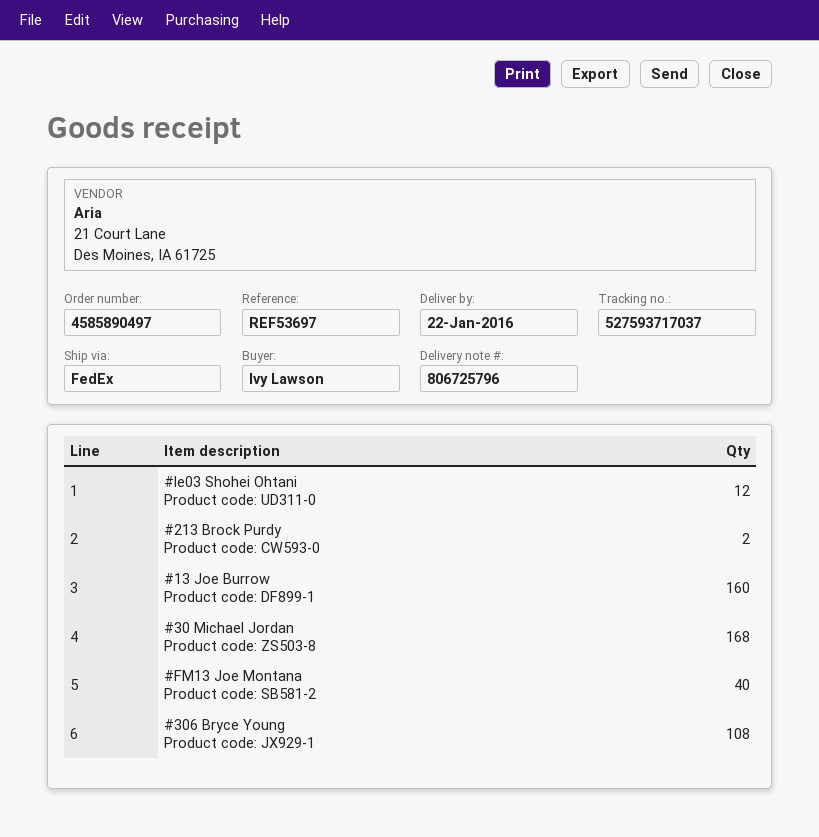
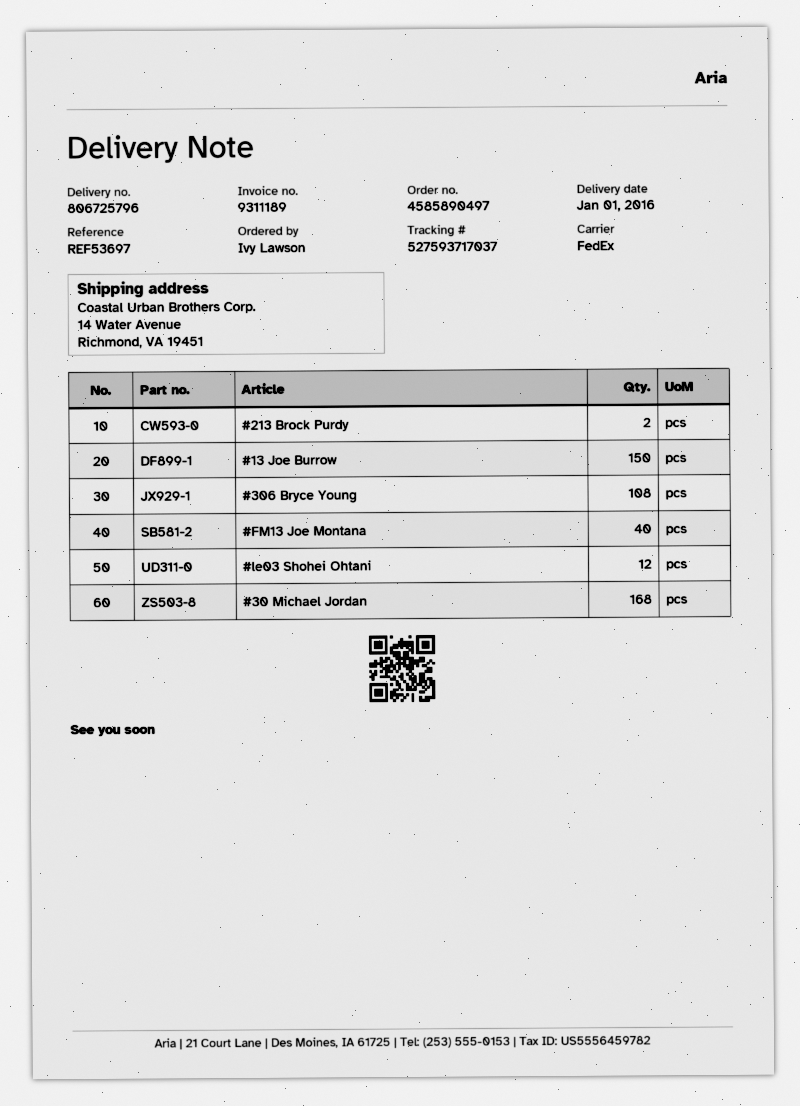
delivery date: 2016-01-22 -> 2016-01-01
#13 Joe Burrow: 160 -> 150

